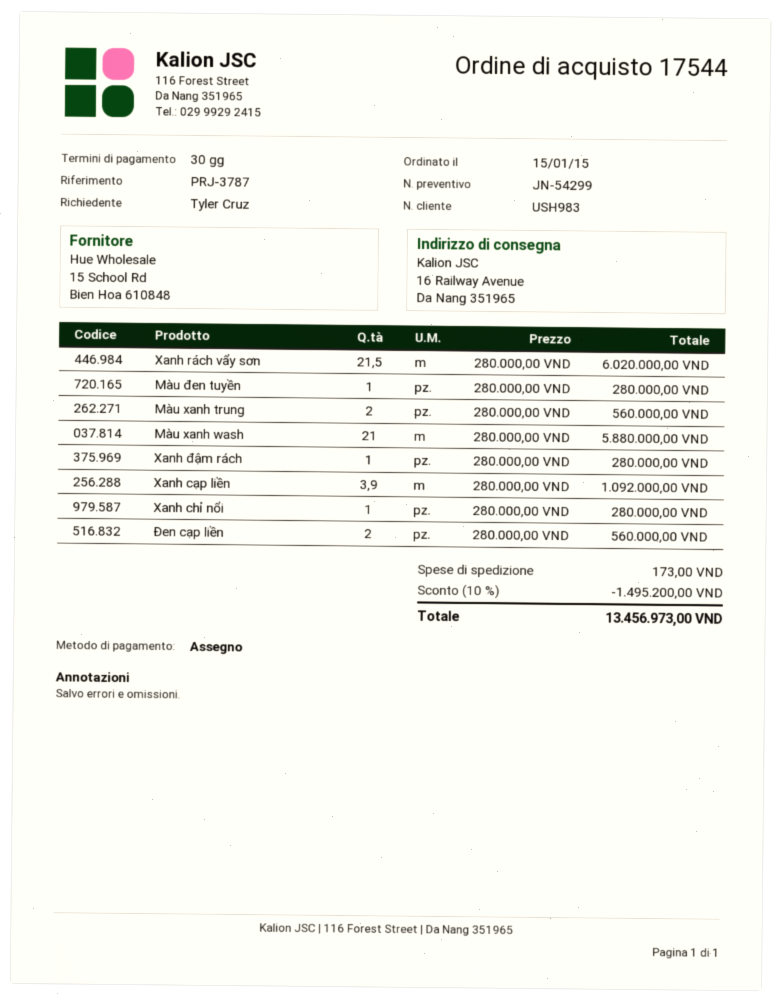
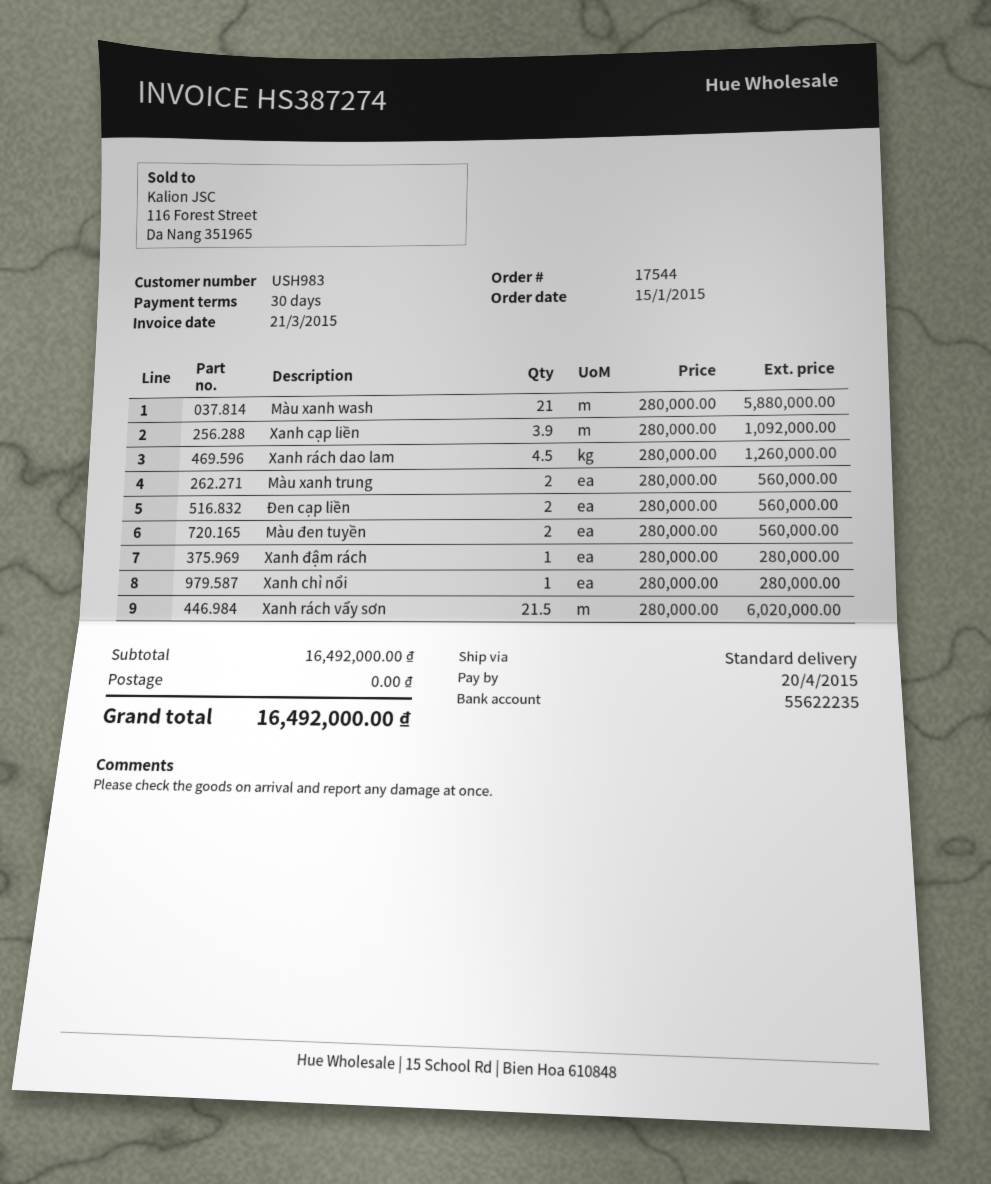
Màu đen tuyền: 1 x 280000.00 = 280000.00 -> 2 x 280000.00 = 560000.00
Xanh rách dao lam: none -> 4.5 x 280000.00 = 1260000.00
discount: 10% = 1495200.00 -> none
shipping: 173.00 -> 0.00
total: 13456973.00 -> 16492000.00

